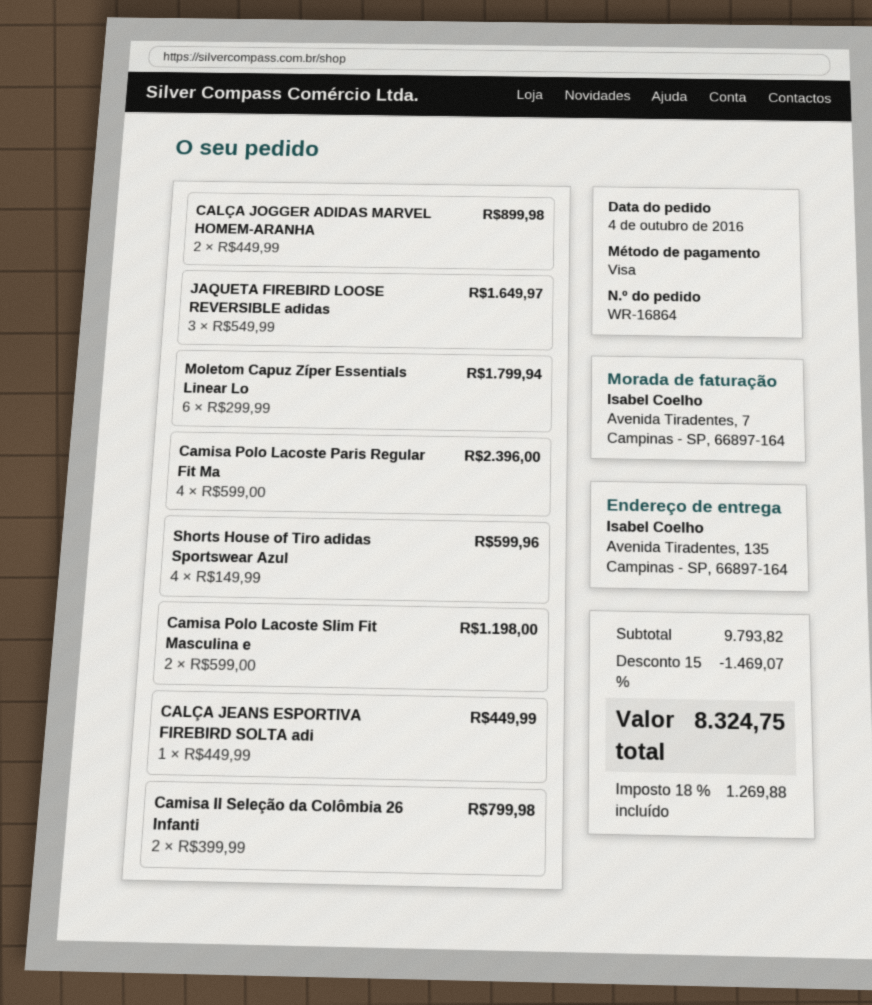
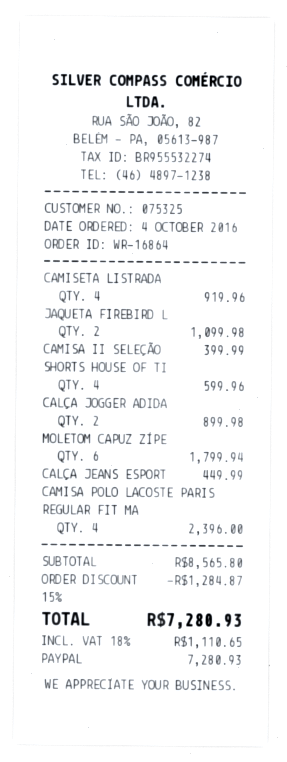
payment method: Visa -> PayPal
JAQUETA FIREBIRD LOOSE REVERSIBLE adidas: 3 for 1649.97 -> 2 for 1099.98
Camisa Polo Lacoste Slim Fit Masculina e: 2 for 1198.00 -> none
Camisa II Seleção da Colômbia 26 Infanti: 2 for 799.98 -> 1 for 399.99
CAMISETA LISTRADA: none -> 4 for 919.96
subtotal: 9793.82 -> 8565.80
discount: 15% = 1469.07 -> 15% = 1284.87
tax: 18% = 1269.88 -> 18% = 1110.65
total: 8324.75 -> 7280.93

